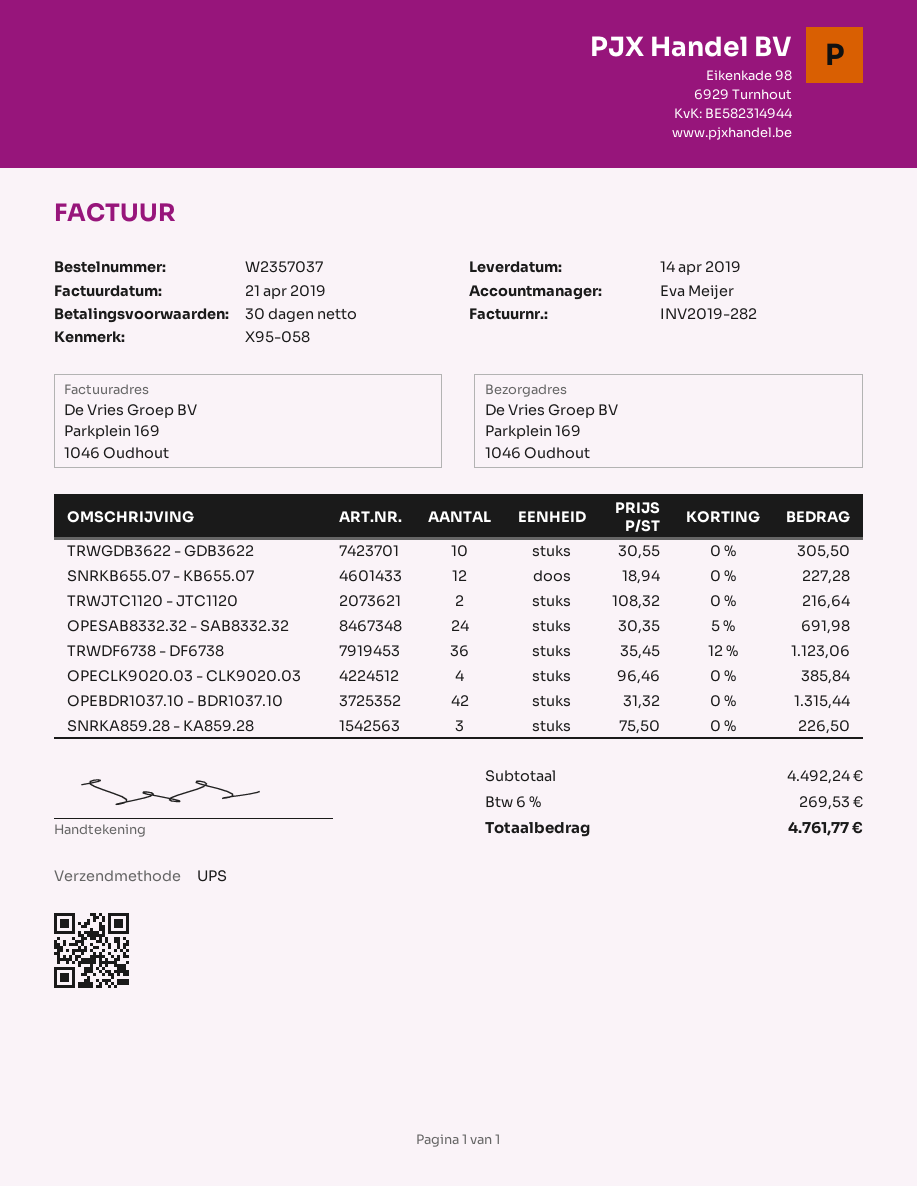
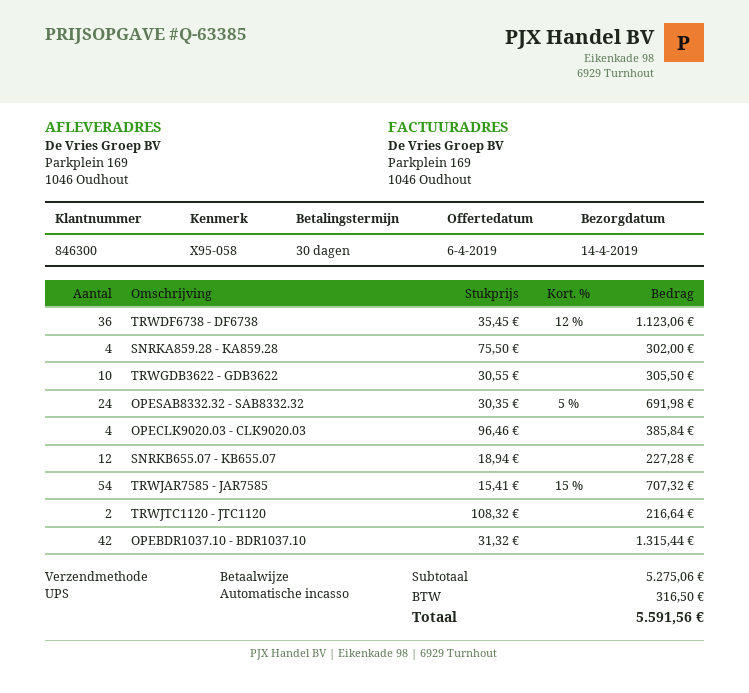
SNRKA859.28 - KA859.28: 3 x 75.50 = 226.50 -> 4 x 75.50 = 302.00
TRWJAR7585 - JAR7585: none -> 54 x 15.41 - 15% = 707.32
subtotal: 4492.24 -> 5275.06
tax: 269.53 -> 316.50
total: 4761.77 -> 5591.56

